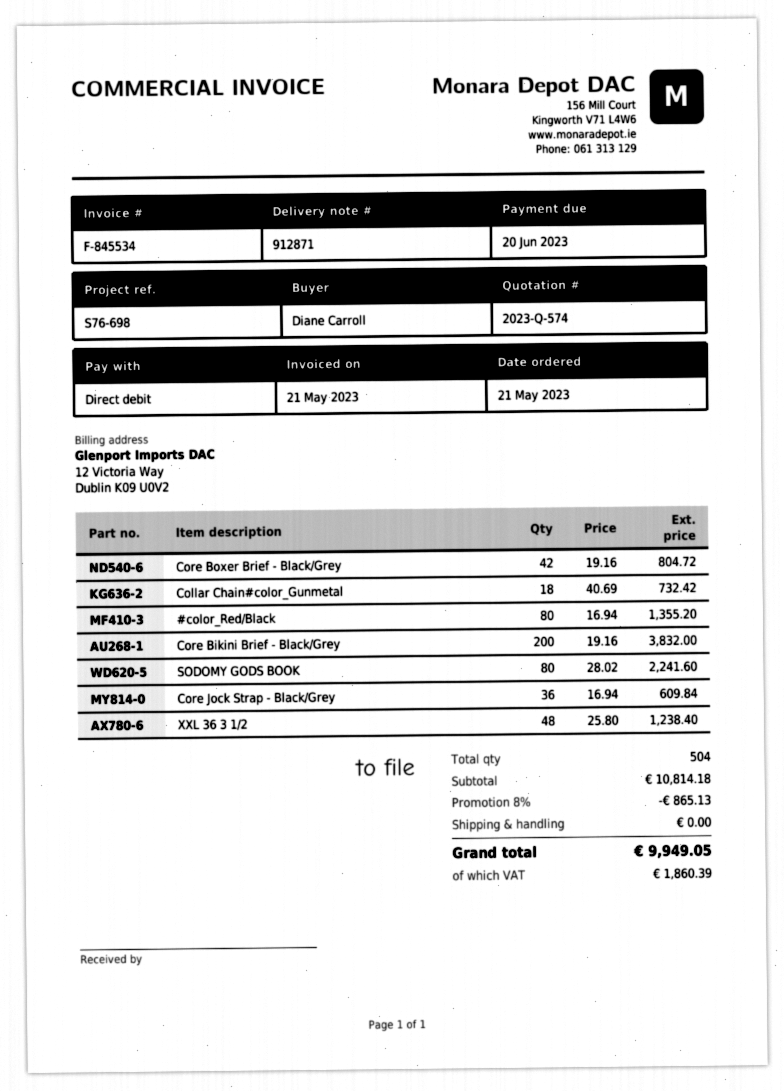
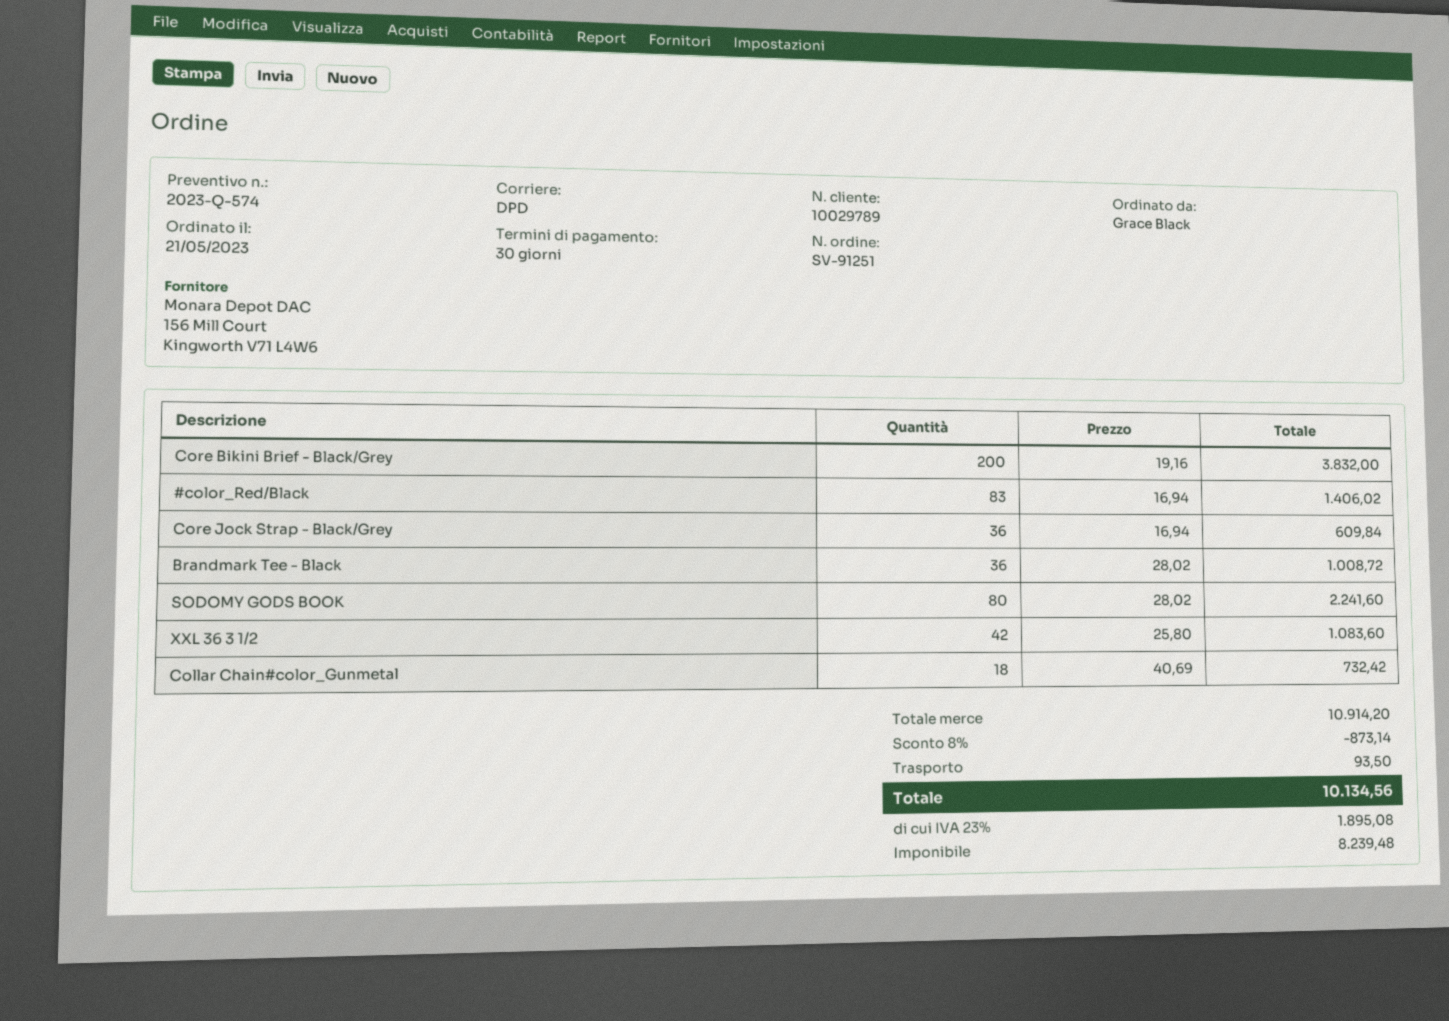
ordered by: Diane Carroll -> Grace Black
Core Boxer Brief - Black/Grey: 42 x 19.16 = 804.72 -> none
#color_Red/Black: 80 x 16.94 = 1355.20 -> 83 x 16.94 = 1406.02
XXL 36 3 1/2: 48 x 25.80 = 1238.40 -> 42 x 25.80 = 1083.60
Brandmark Tee - Black: none -> 36 x 28.02 = 1008.72
subtotal: 10814.18 -> 10914.20
discount: 8% = 865.13 -> 8% = 873.14
shipping: 0.00 -> 93.50
tax: 1860.39 -> 1895.08
total: 9949.05 -> 10134.56

